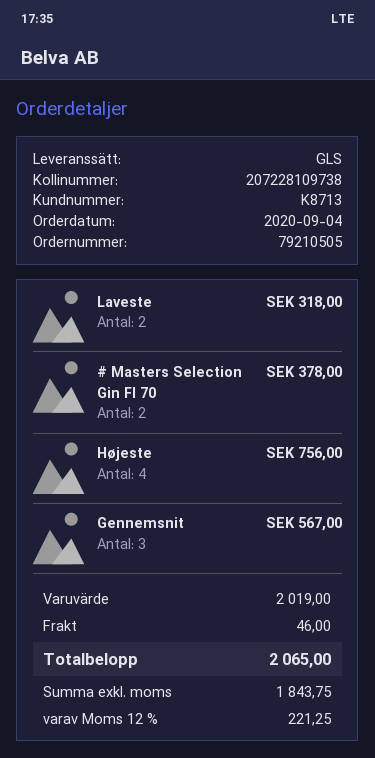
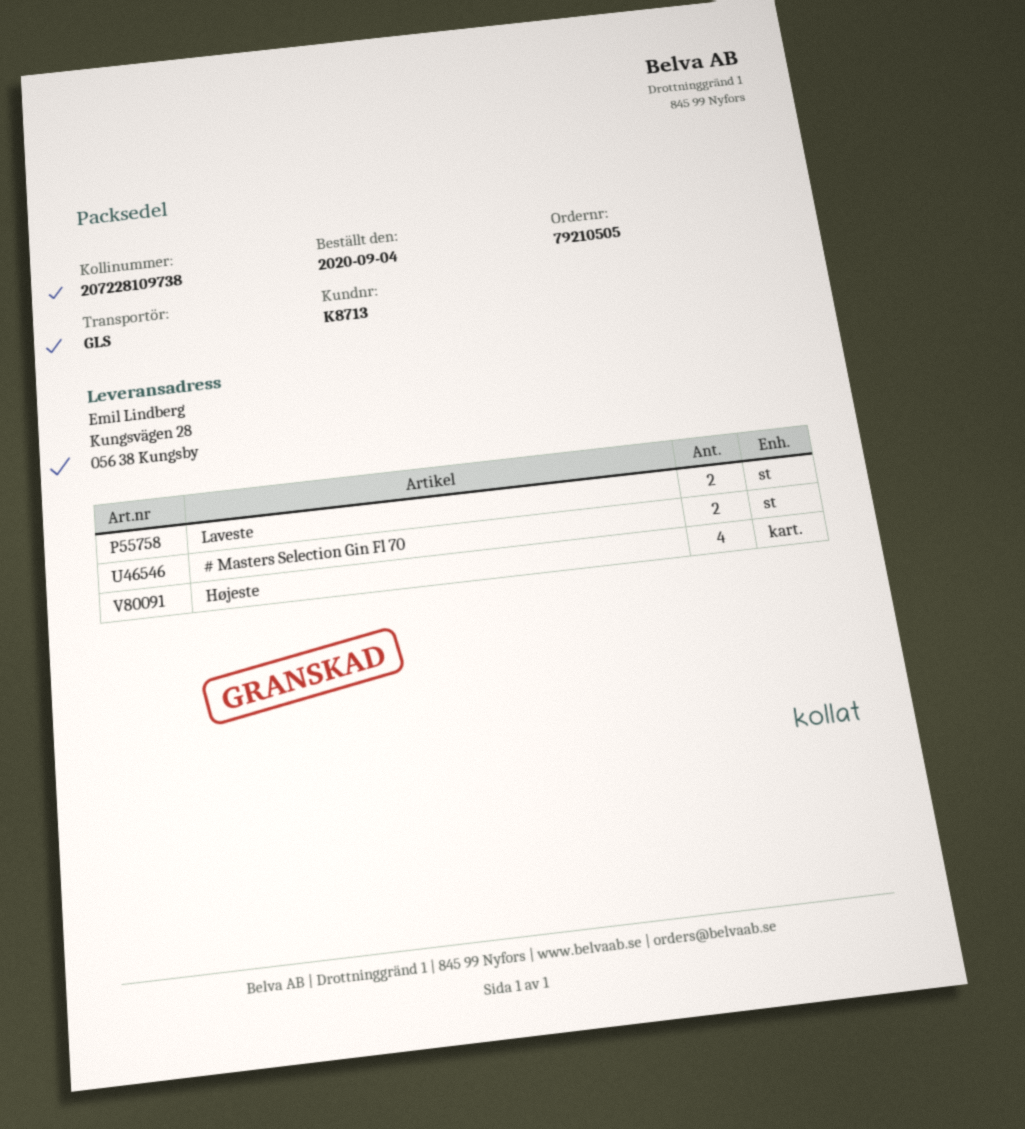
Gennemsnit: 3 -> none

